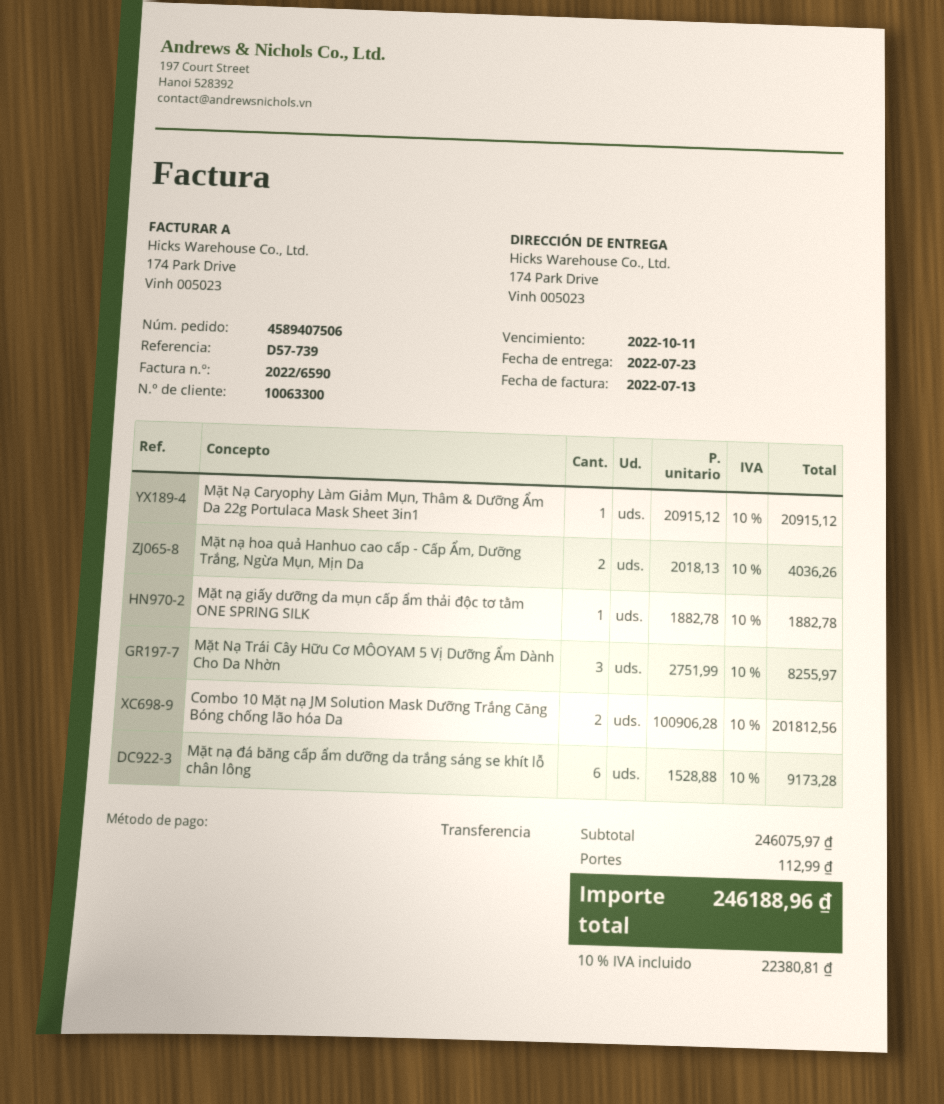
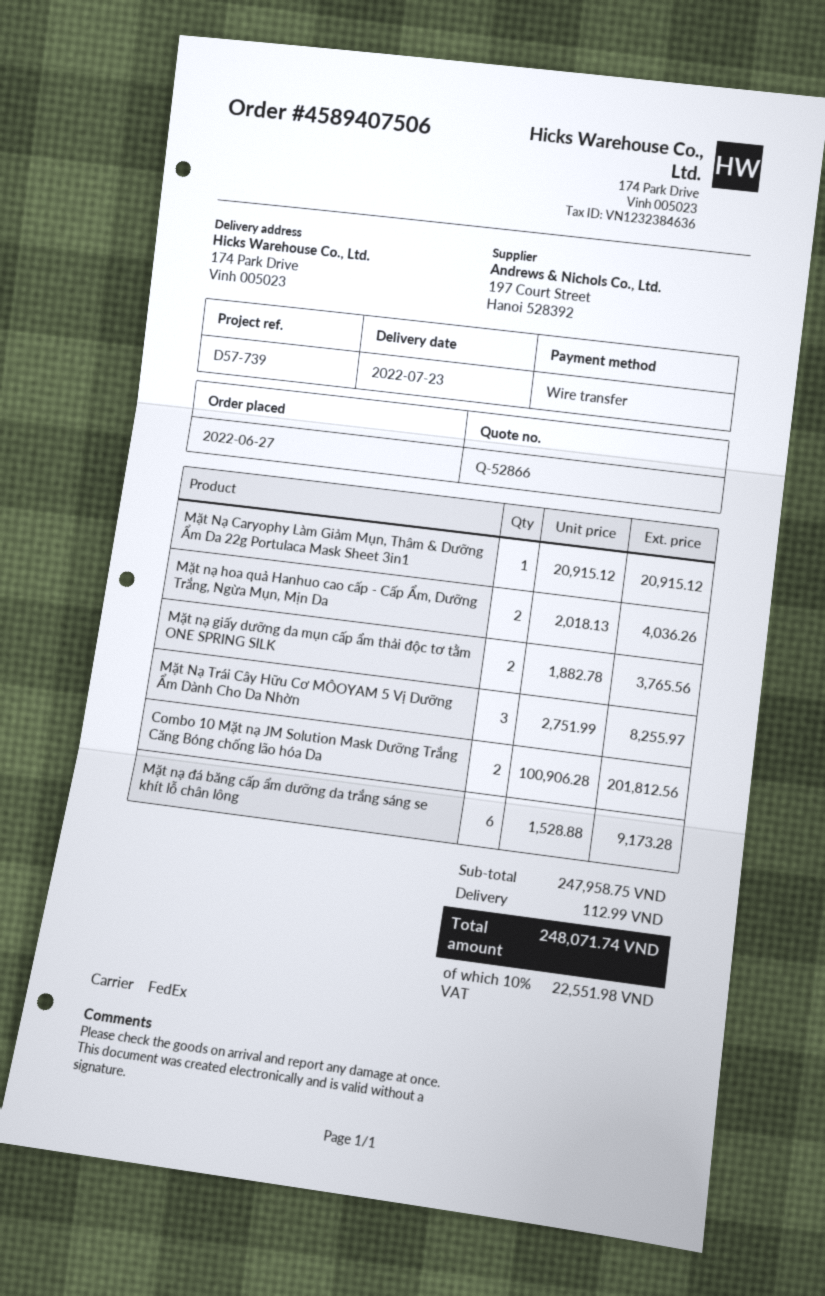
Mặt nạ giấy dưỡng da mụn cấp ẩm thải độc tơ tằm ONE SPRING SILK: 1 x 1882.78 = 1882.78 -> 2 x 1882.78 = 3765.56
subtotal: 246075.97 -> 247958.75
tax: 10% = 22380.81 -> 10% = 22551.98
total: 246188.96 -> 248071.74

